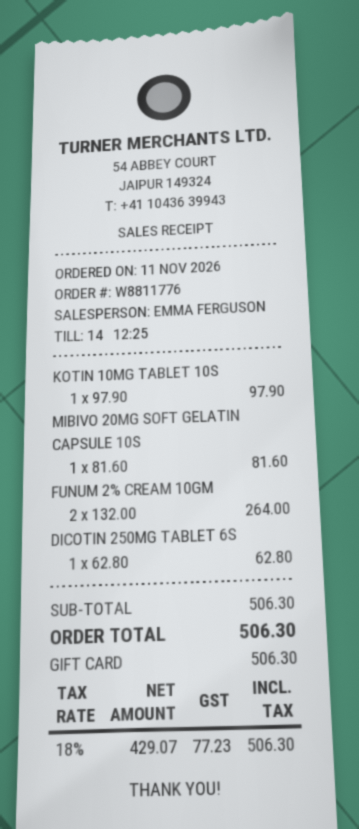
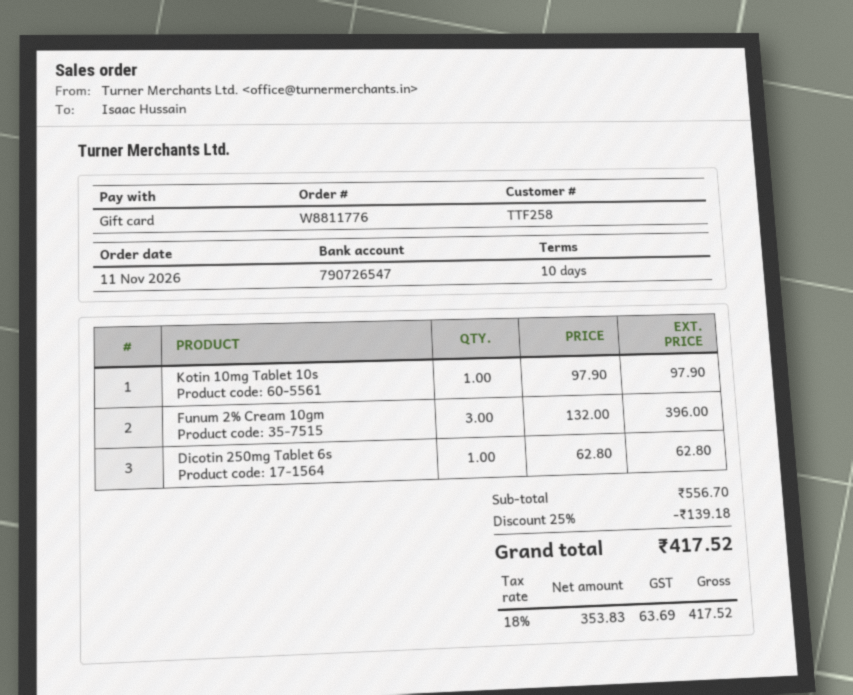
MIBIVO 20MG SOFT GELATIN CAPSULE 10S: 1 x 81.60 = 81.60 -> none
FUNUM 2% CREAM 10GM: 2 x 132.00 = 264.00 -> 3 x 132.00 = 396.00
subtotal: 506.30 -> 556.70
discount: none -> 25% = 139.18
net: 429.07 -> 353.83
tax: 18% = 77.23 -> 18% = 63.69
total: 506.30 -> 417.52

